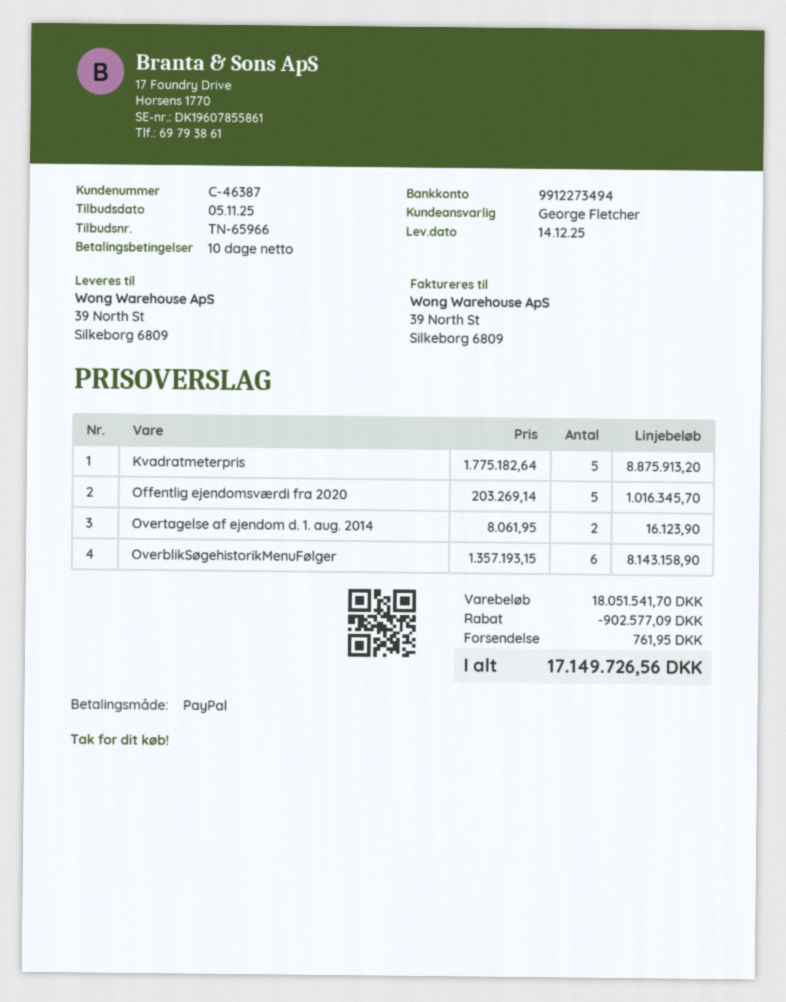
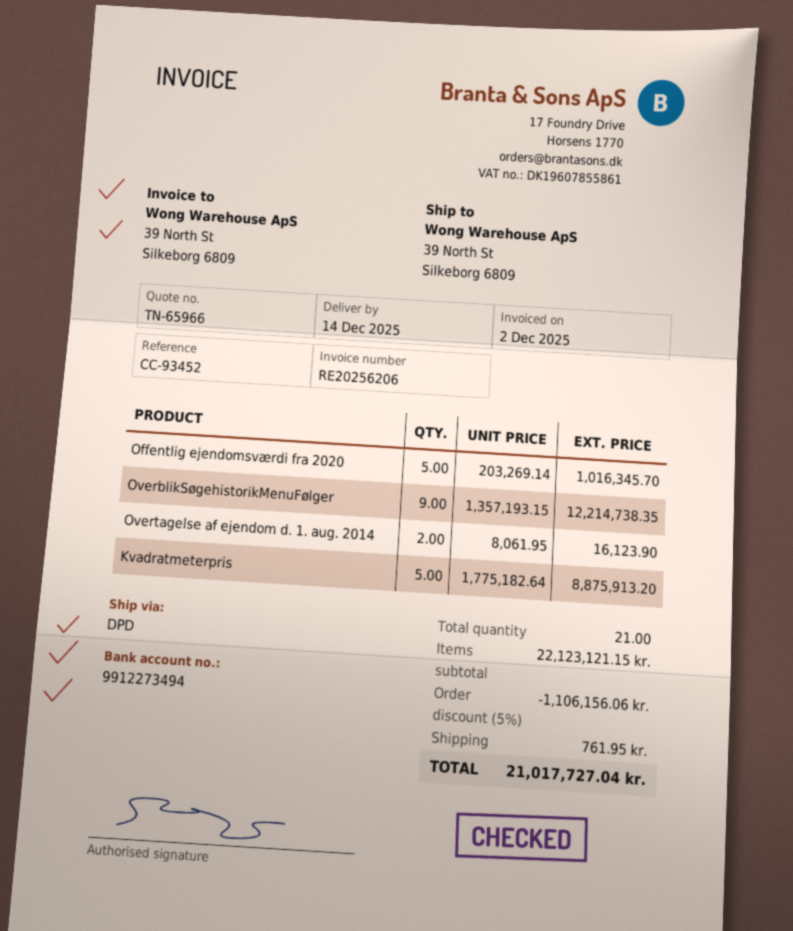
OverblikSøgehistorikMenuFølger: 6 x 1357193.15 = 8143158.90 -> 9 x 1357193.15 = 12214738.35
subtotal: 18051541.70 -> 22123121.15
discount: 902577.09 -> 1106156.06
total: 17149726.56 -> 21017727.04

